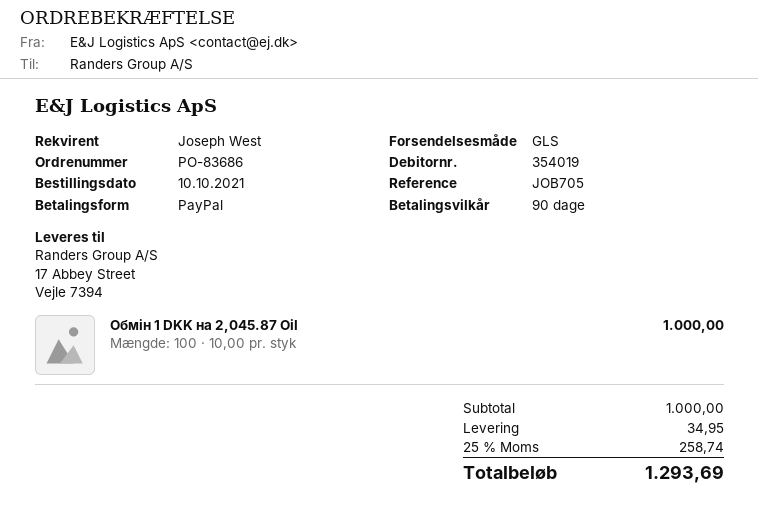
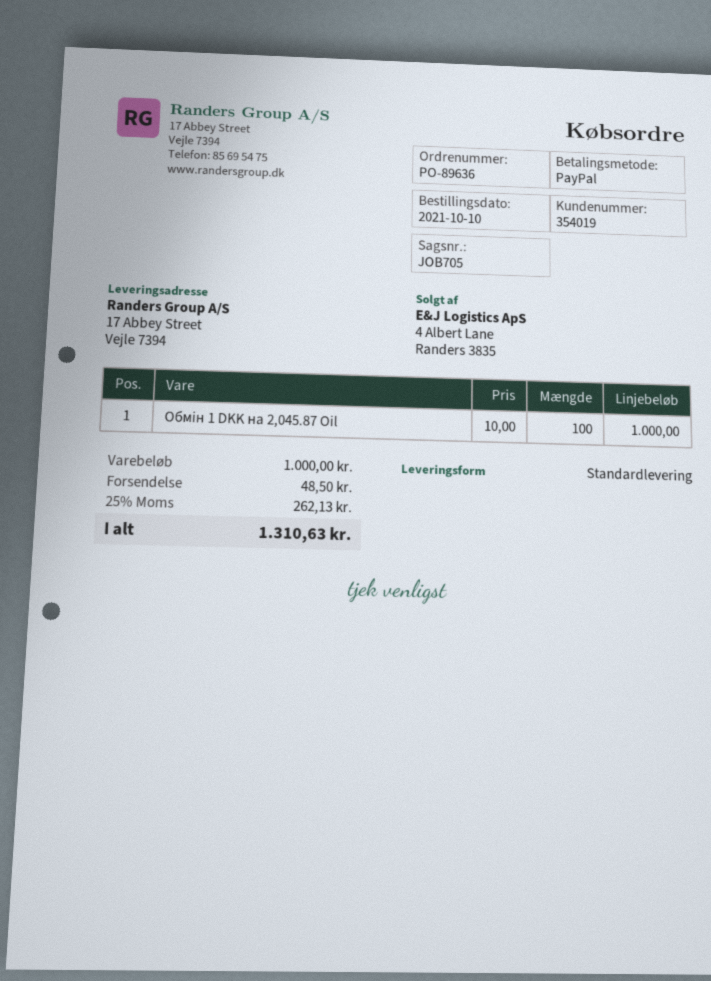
order number: PO-83686 -> PO-89636
shipping method: GLS -> standard
shipping: 34.95 -> 48.50
tax: 25% = 258.74 -> 25% = 262.13
total: 1293.69 -> 1310.63

